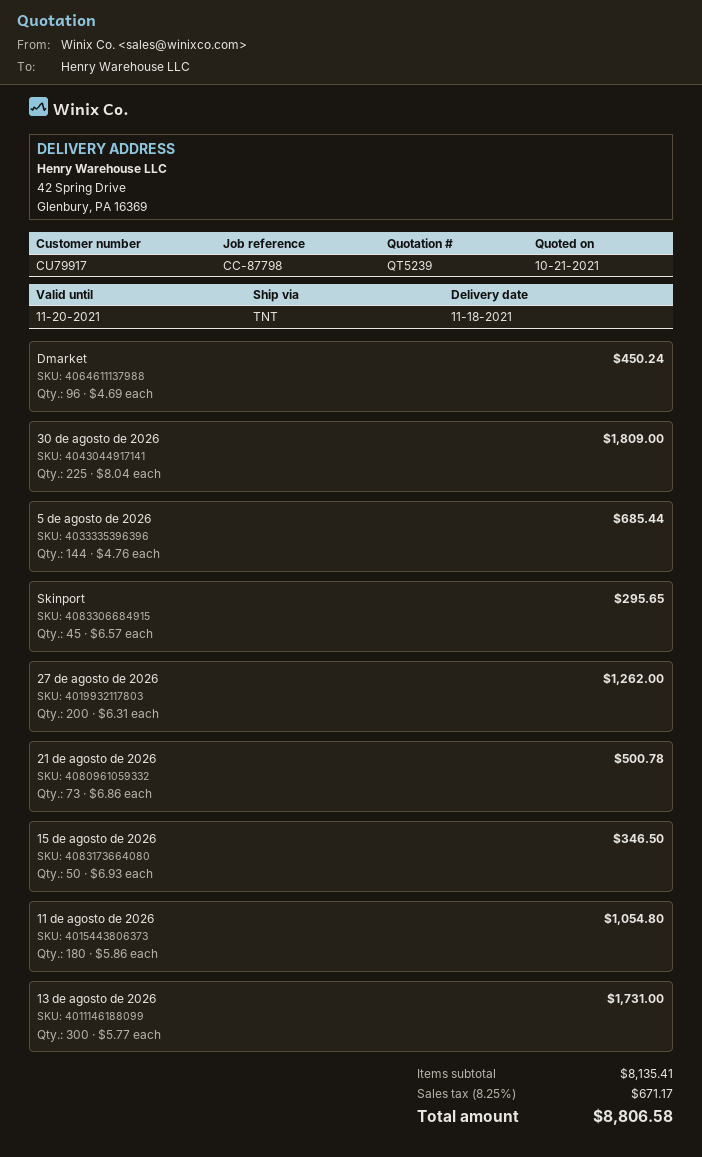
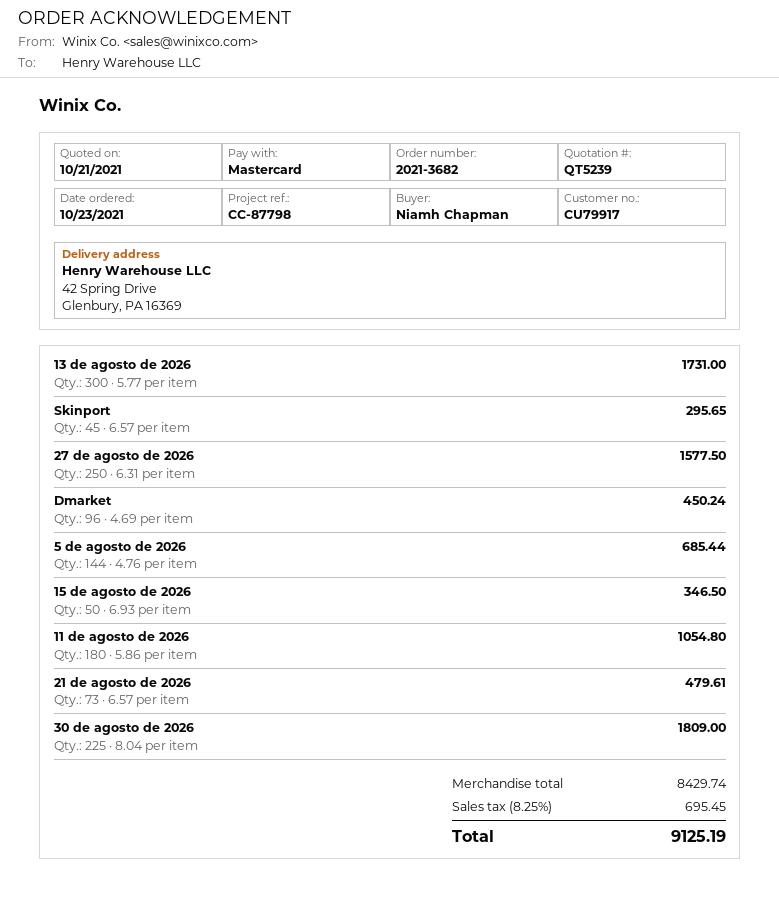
27 de agosto de 2026: 200 x 6.31 = 1262.00 -> 250 x 6.31 = 1577.50
21 de agosto de 2026: 73 x 6.86 = 500.78 -> 73 x 6.57 = 479.61
subtotal: 8135.41 -> 8429.74
tax: 8.25% = 671.17 -> 8.25% = 695.45
total: 8806.58 -> 9125.19

